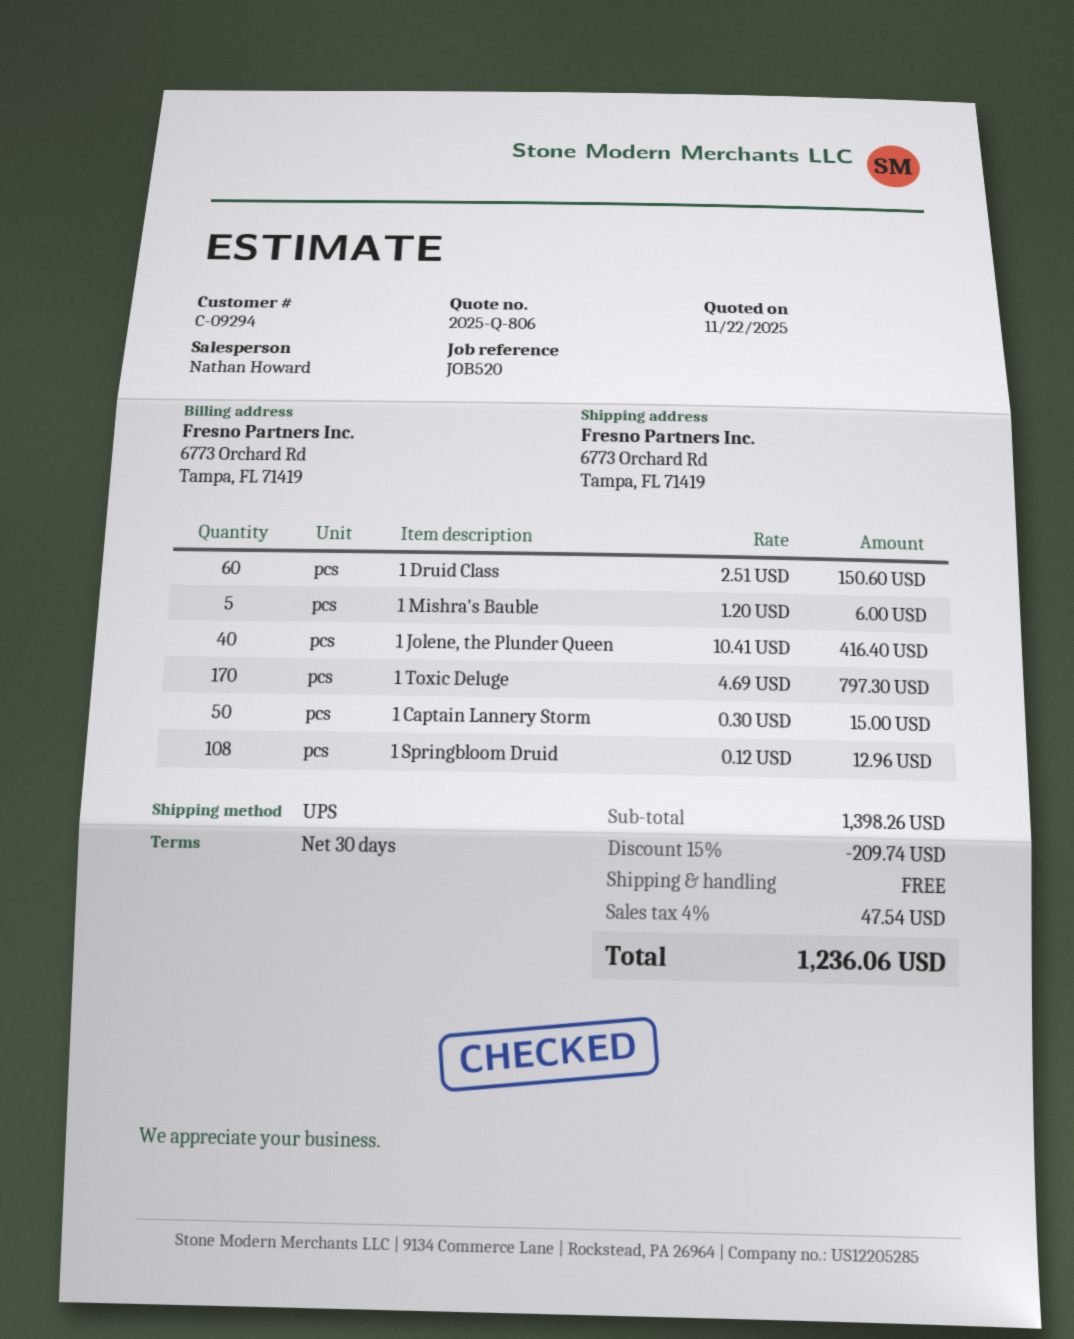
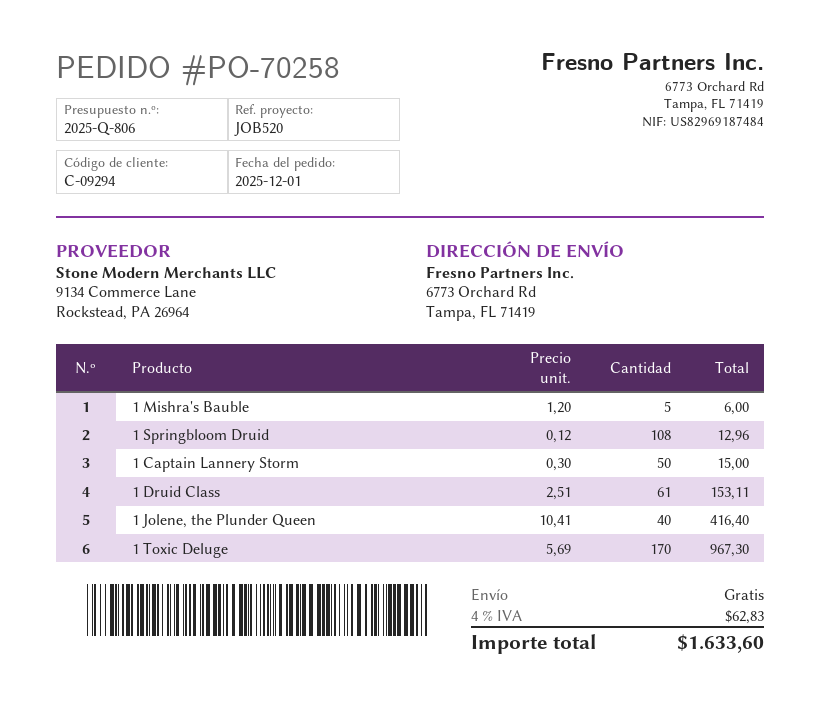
1 Druid Class: 60 x 2.51 = 150.60 -> 61 x 2.51 = 153.11
1 Toxic Deluge: 170 x 4.69 = 797.30 -> 170 x 5.69 = 967.30
discount: 15% = 209.74 -> none
tax: 4% = 47.54 -> 4% = 62.83
total: 1236.06 -> 1633.60

